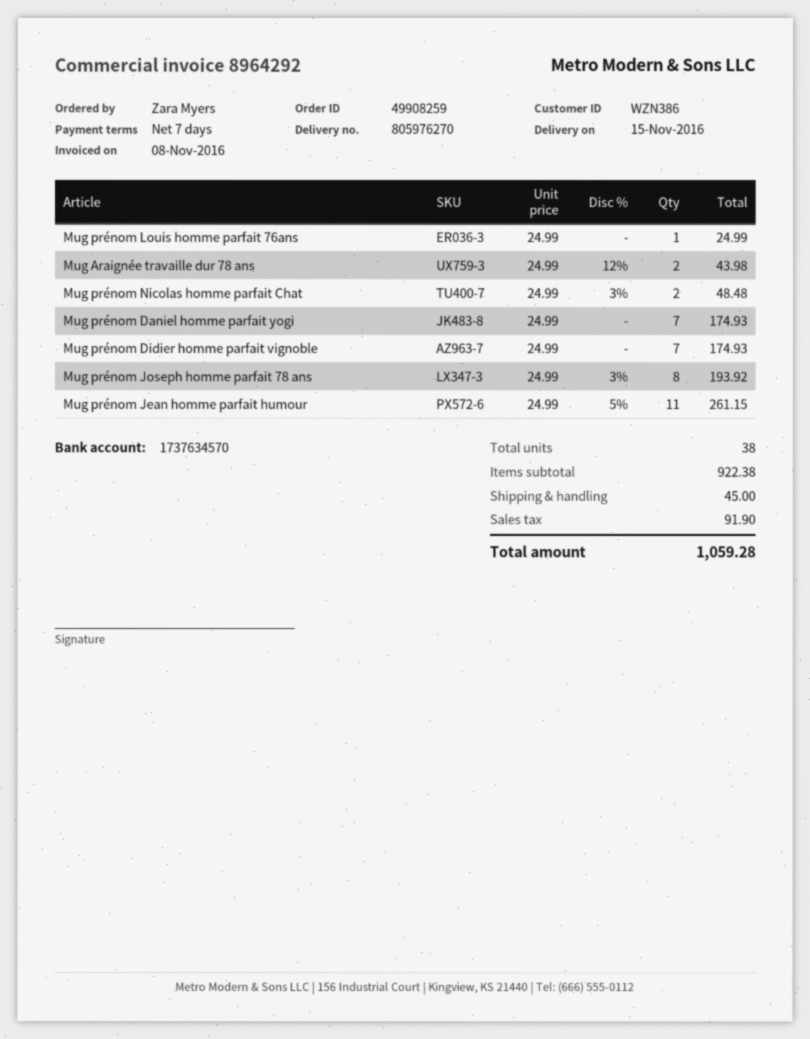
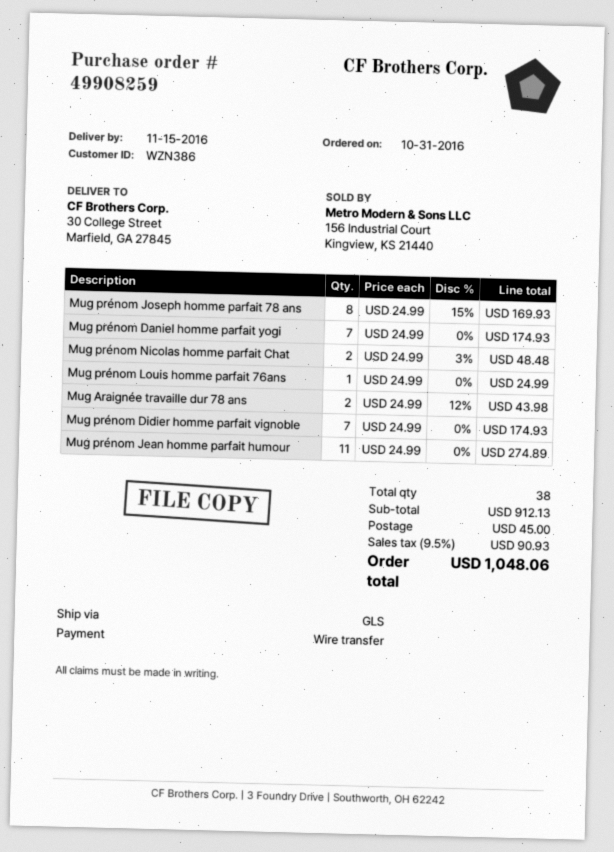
Mug prénom Joseph homme parfait 78 ans: 8 x 24.99 - 3% = 193.92 -> 8 x 24.99 - 15% = 169.93
Mug prénom Jean homme parfait humour: 11 x 24.99 - 5% = 261.15 -> 11 x 24.99 = 274.89
subtotal: 922.38 -> 912.13
tax: 91.90 -> 90.93
total: 1059.28 -> 1048.06

